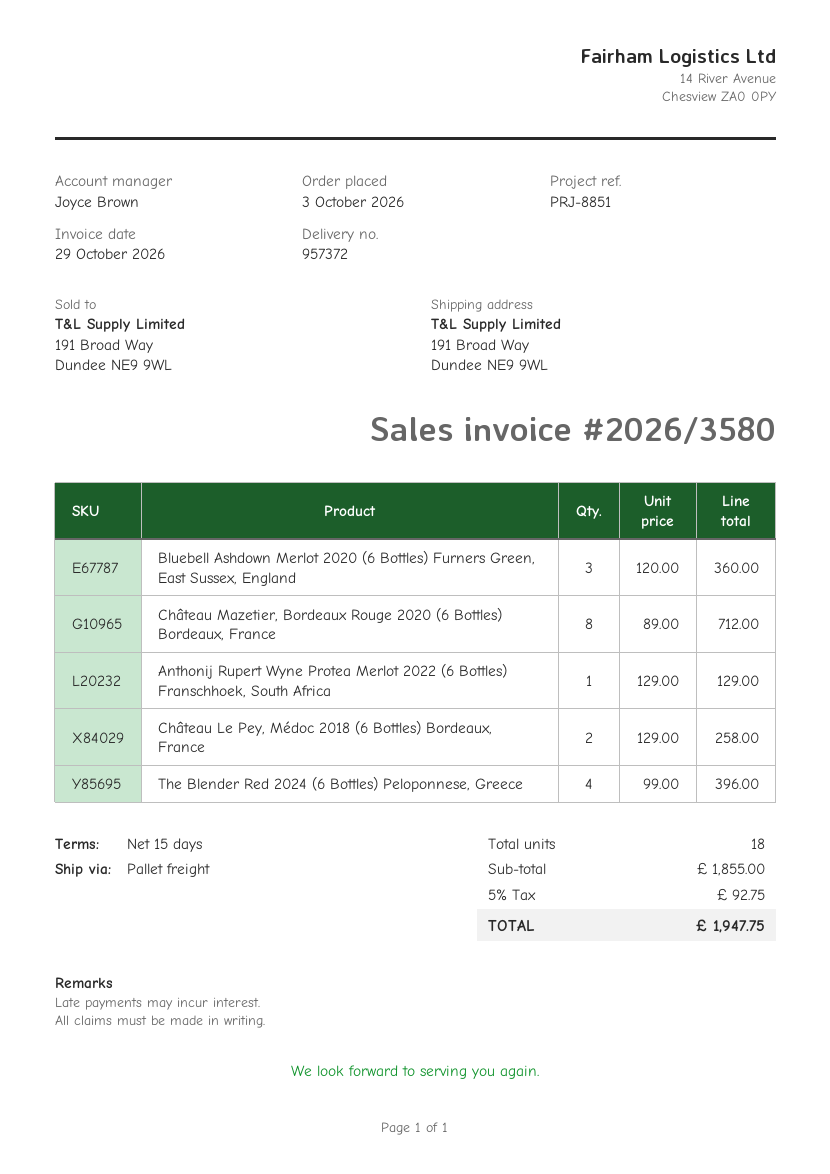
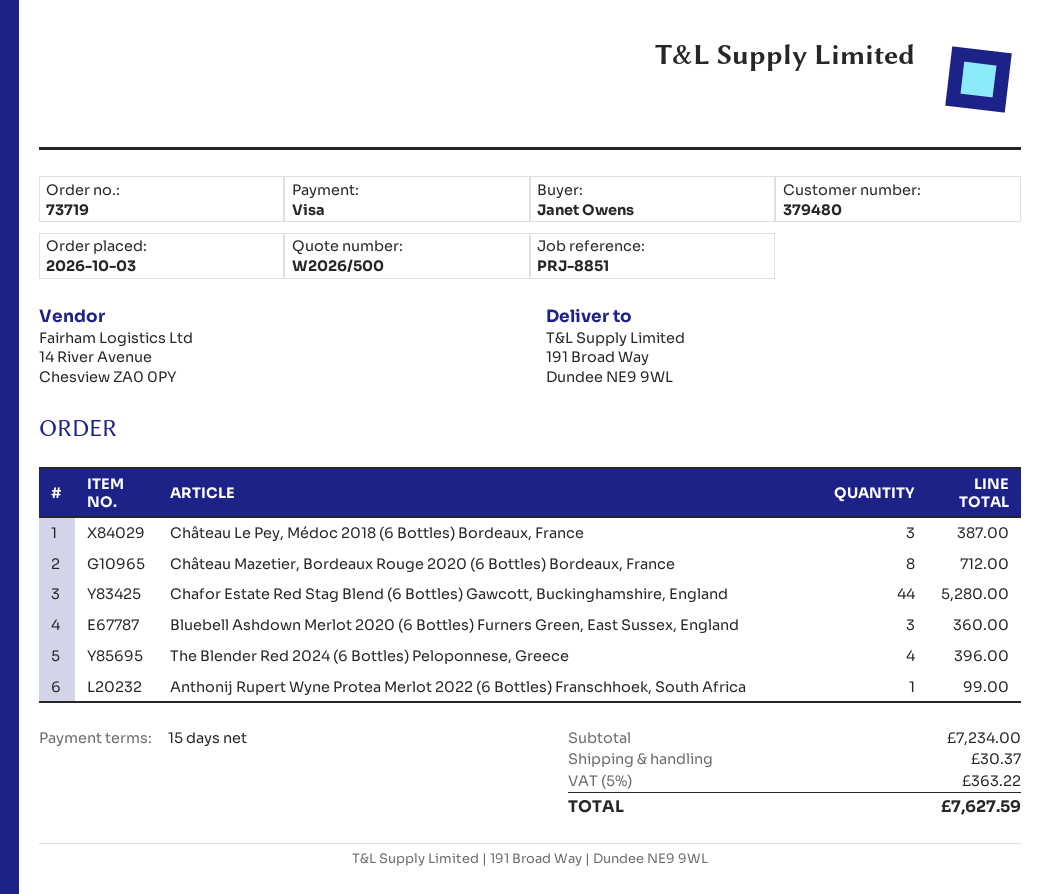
Anthonij Rupert Wyne Protea Merlot 2022 (6 Bottles) Franschhoek, South Africa: 1 for 129.00 -> 1 for 99.00
Château Le Pey, Médoc 2018 (6 Bottles) Bordeaux, France: 2 for 258.00 -> 3 for 387.00
Chafor Estate Red Stag Blend (6 Bottles) Gawcott, Buckinghamshire, England: none -> 44 for 5280.00
subtotal: 1855.00 -> 7234.00
shipping: none -> 30.37
tax: 5% = 92.75 -> 5% = 363.22
total: 1947.75 -> 7627.59

